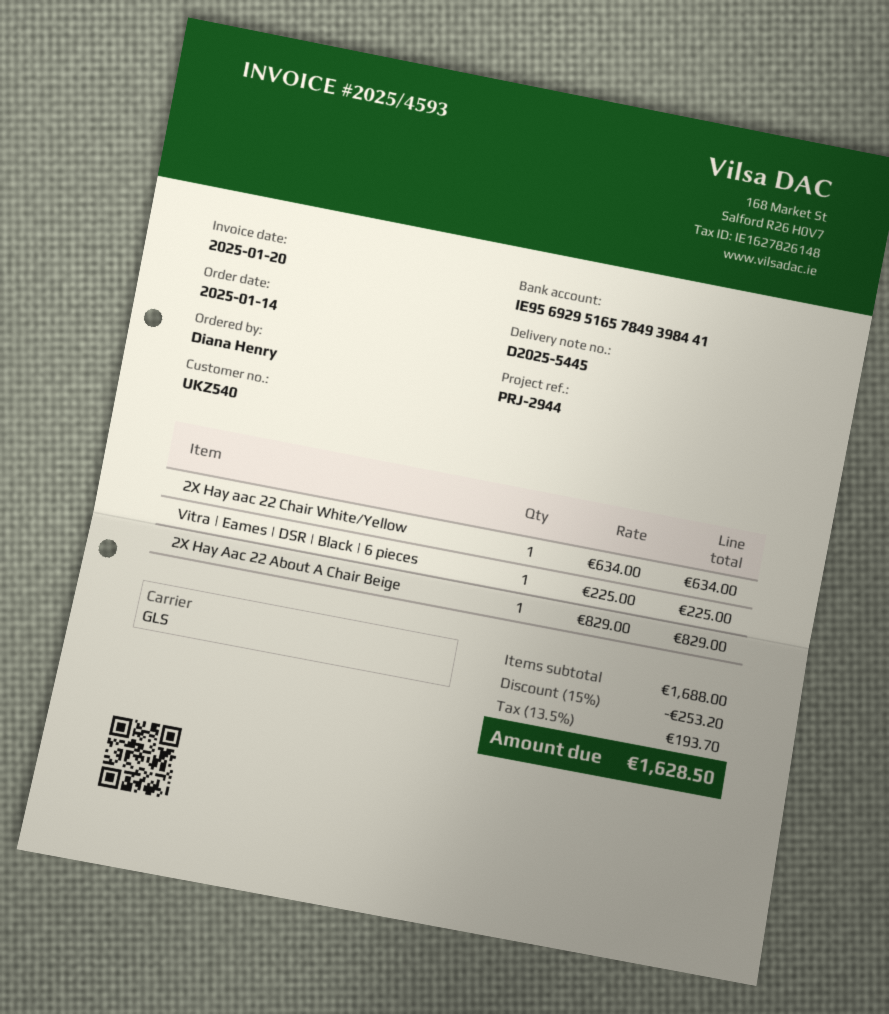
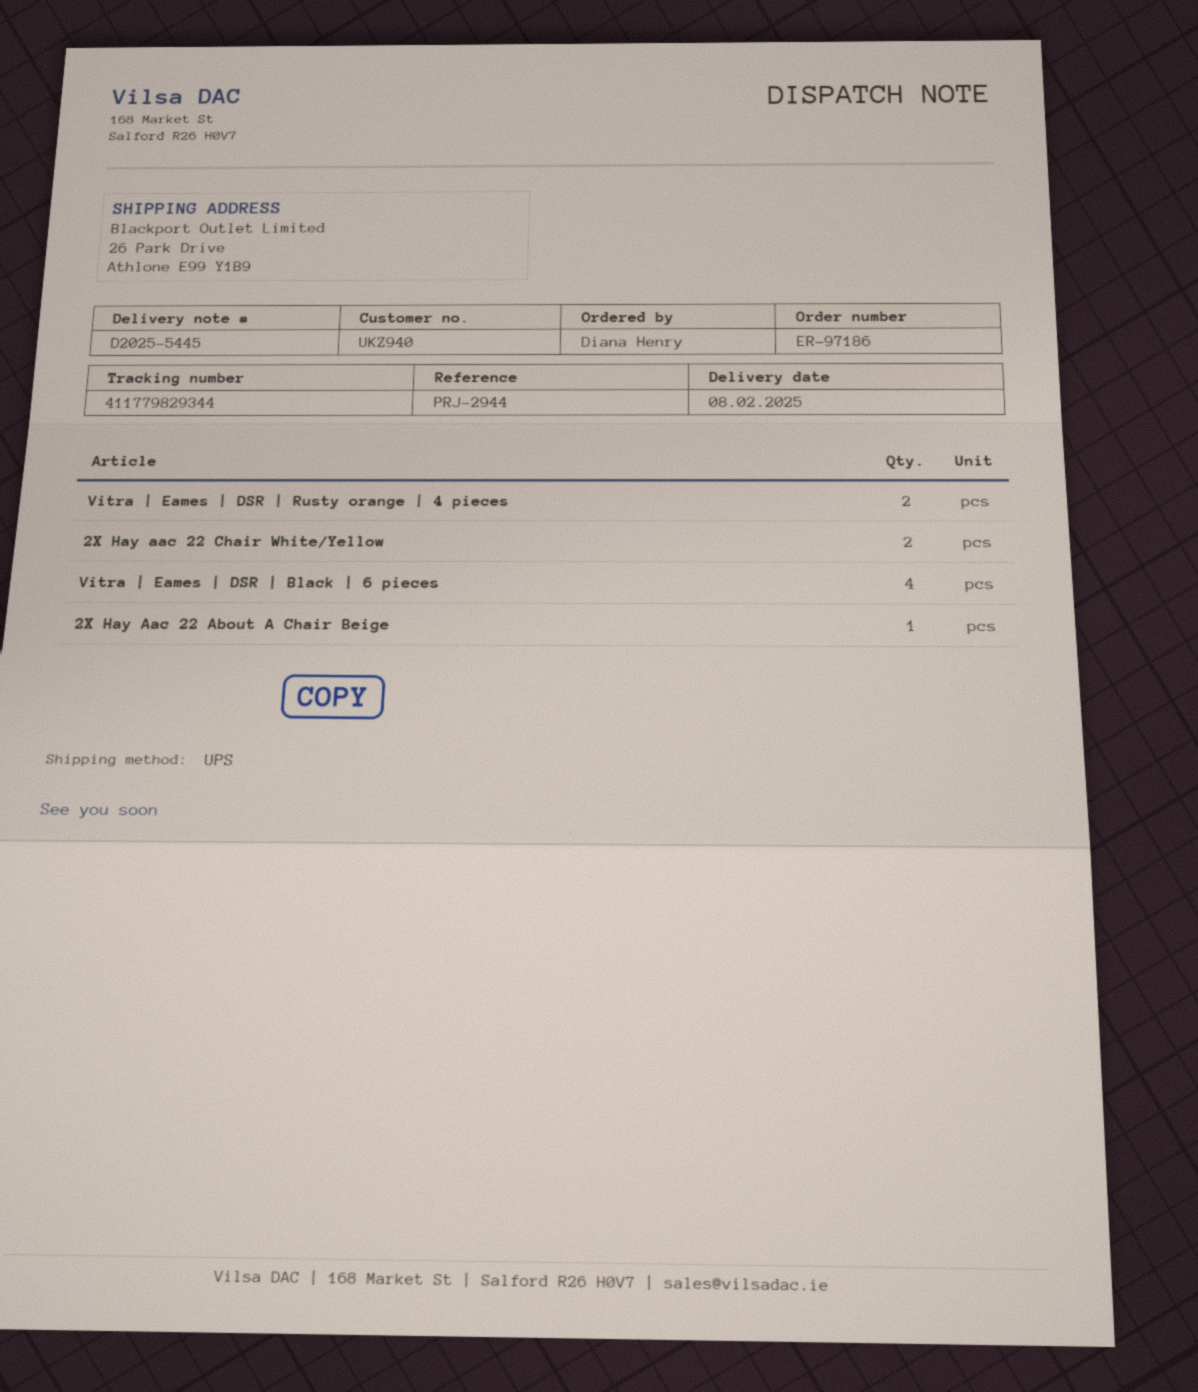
customer number: UKZ540 -> UKZ940
shipping method: GLS -> UPS
2X Hay aac 22 Chair White/Yellow: 1 -> 2
Vitra | Eames | DSR | Black | 6 pieces: 1 -> 4
Vitra | Eames | DSR | Rusty orange | 4 pieces: none -> 2

